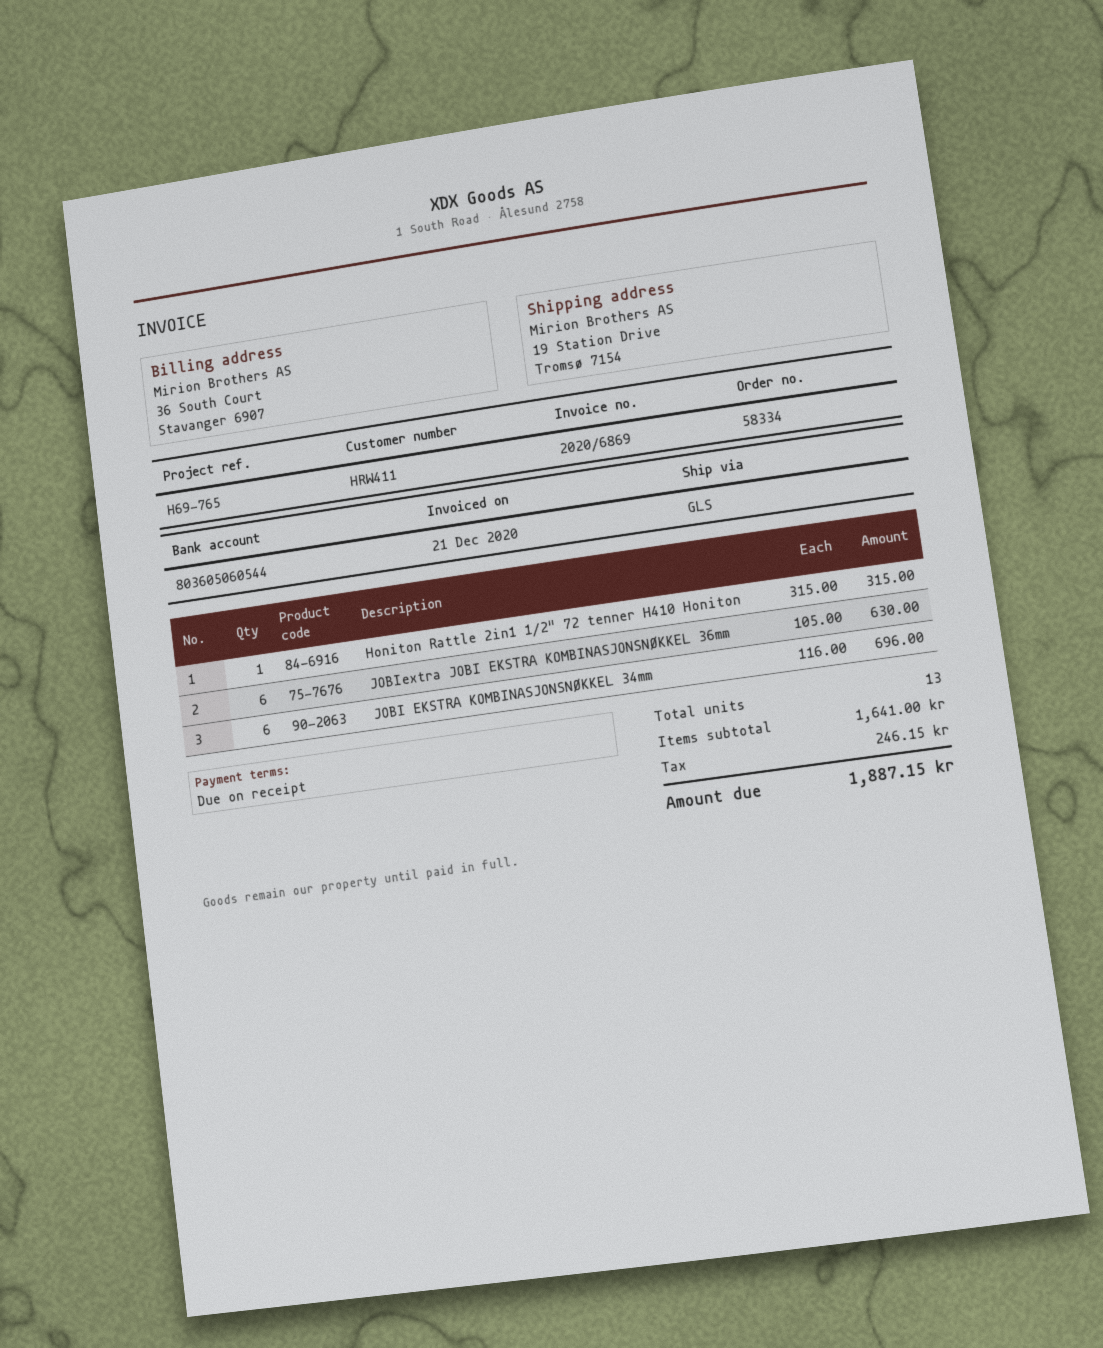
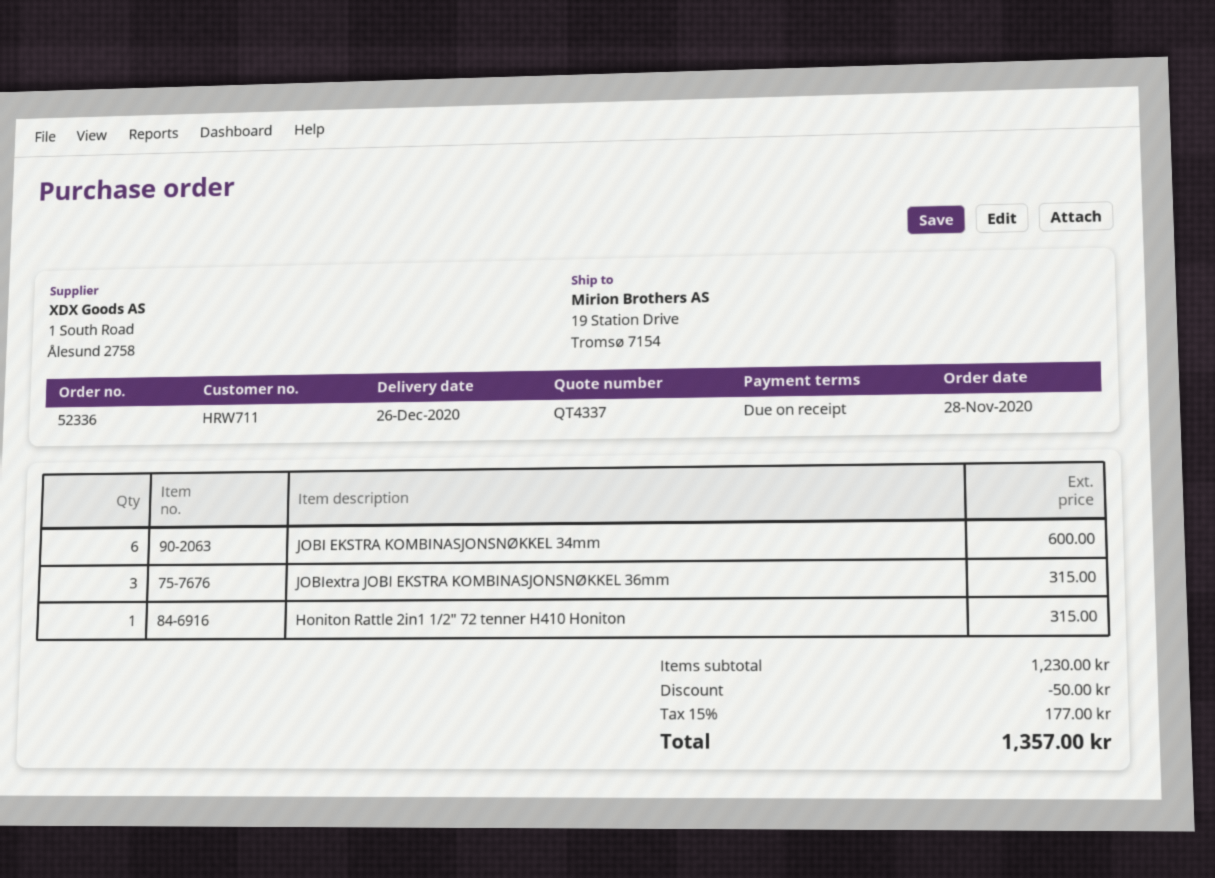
order number: 58334 -> 52336
customer number: HRW411 -> HRW711
JOBIextra JOBI EKSTRA KOMBINASJONSNØKKEL 36mm: 6 for 630.00 -> 3 for 315.00
JOBI EKSTRA KOMBINASJONSNØKKEL 34mm: 6 for 696.00 -> 6 for 600.00
subtotal: 1641.00 -> 1230.00
discount: none -> 50.00
tax: 246.15 -> 177.00
total: 1887.15 -> 1357.00

